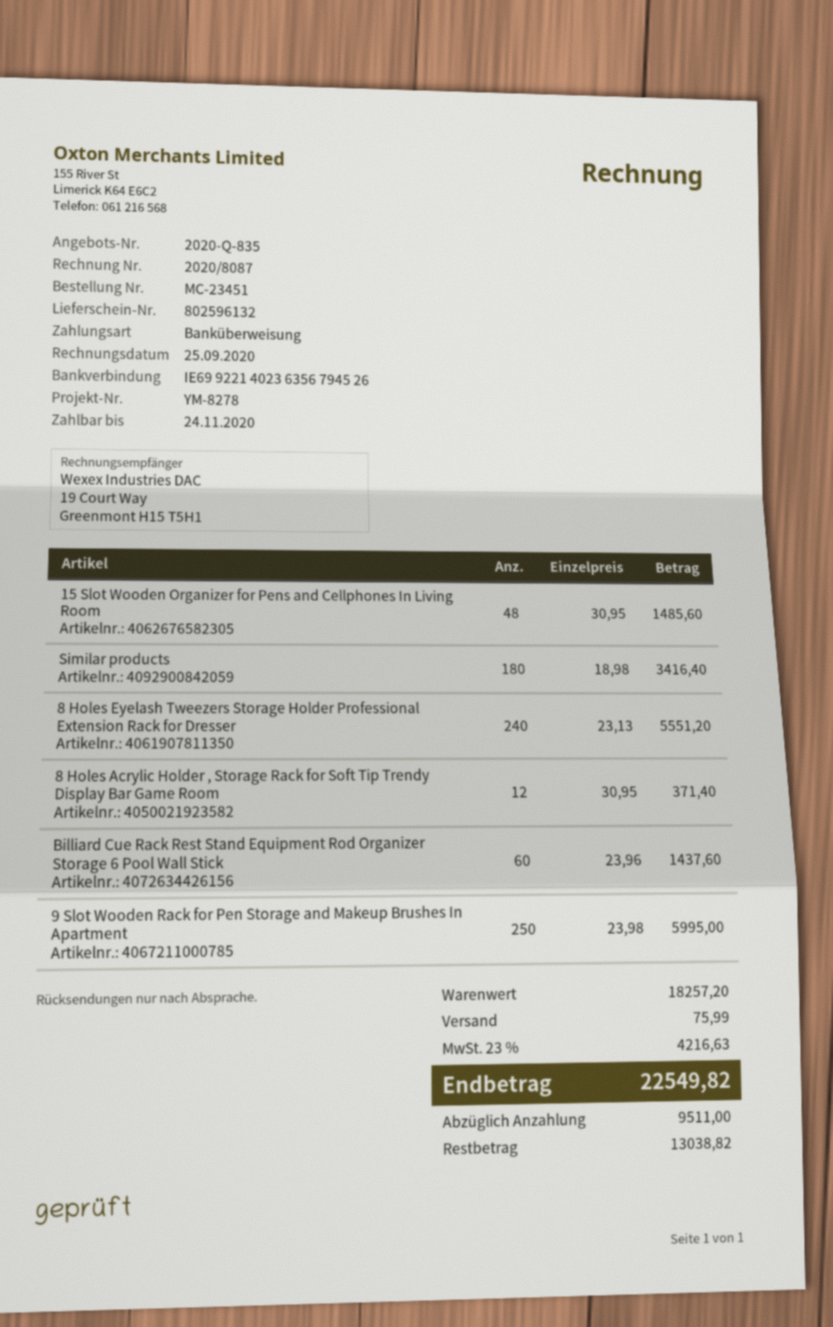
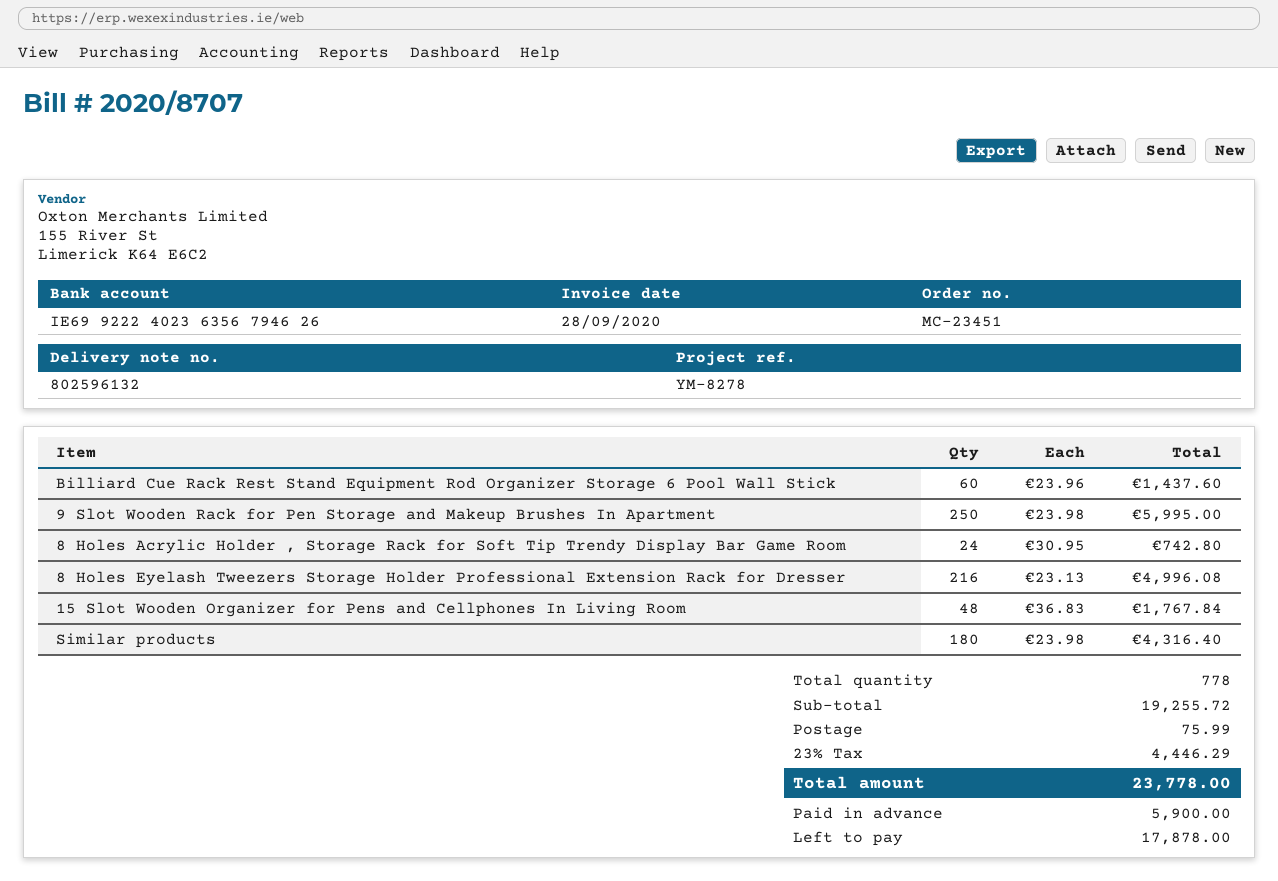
invoice number: 2020/8087 -> 2020/8707
invoice date: 2020-09-25 -> 2020-09-28
bank account: IE69922140236356794526 -> IE69922240236356794626
15 Slot Wooden Organizer for Pens and Cellphones In Living Room: 48 x 30.95 = 1485.60 -> 48 x 36.83 = 1767.84
Similar products: 180 x 18.98 = 3416.40 -> 180 x 23.98 = 4316.40
8 Holes Eyelash Tweezers Storage Holder Professional Extension Rack for Dresser: 240 x 23.13 = 5551.20 -> 216 x 23.13 = 4996.08
8 Holes Acrylic Holder , Storage Rack for Soft Tip Trendy Display Bar Game Room: 12 x 30.95 = 371.40 -> 24 x 30.95 = 742.80
subtotal: 18257.20 -> 19255.72
tax: 23% = 4216.63 -> 23% = 4446.29
total: 22549.82 -> 23778.00
deposit: 9511.00 -> 5900.00
balance: 13038.82 -> 17878.00

